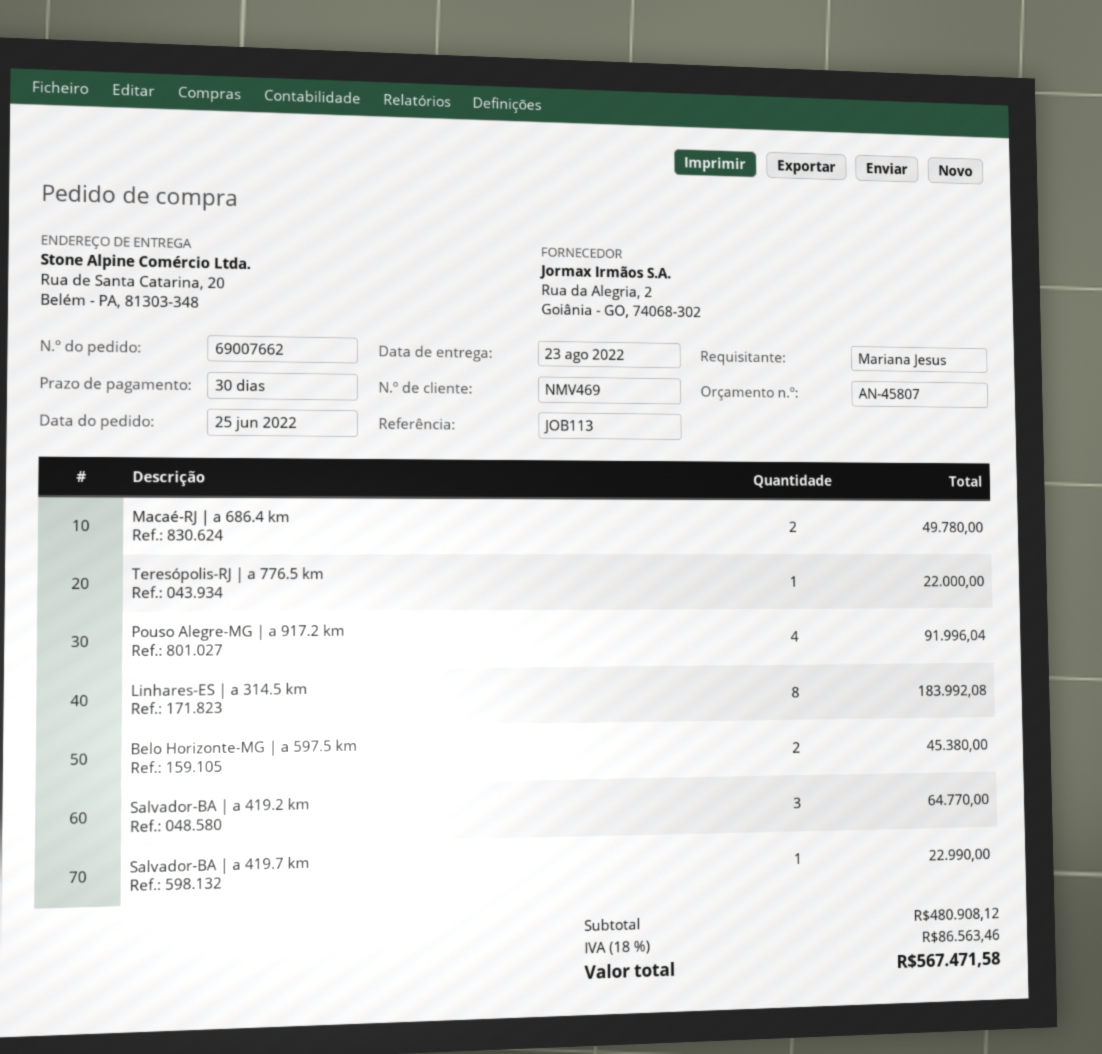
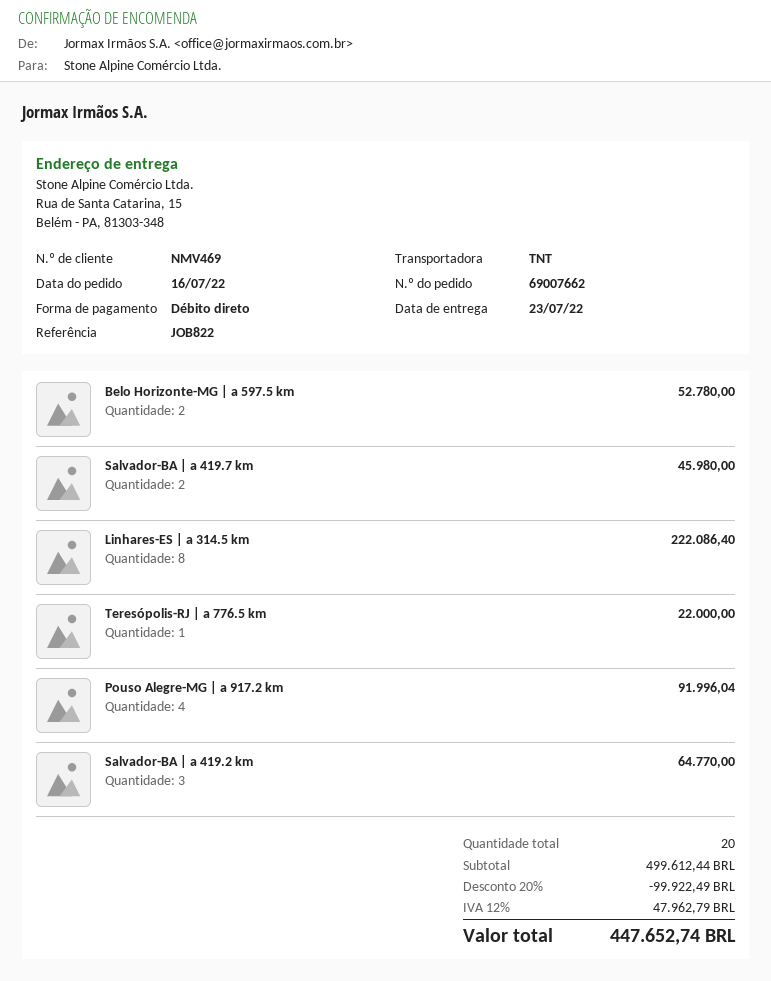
order date: 2022-06-25 -> 2022-07-16
delivery date: 2022-08-23 -> 2022-07-23
reference: JOB113 -> JOB822
ship to: Rua de Santa Catarina, 20, Belém - PA, 81303-348 -> Rua de Santa Catarina, 15, Belém - PA, 81303-348
Macaé-RJ | a 686.4 km: 2 for 49780.00 -> none
Linhares-ES | a 314.5 km: 8 for 183992.08 -> 8 for 222086.40
Belo Horizonte-MG | a 597.5 km: 2 for 45380.00 -> 2 for 52780.00
Salvador-BA | a 419.7 km: 1 for 22990.00 -> 2 for 45980.00
subtotal: 480908.12 -> 499612.44
discount: none -> 20% = 99922.49
tax: 18% = 86563.46 -> 12% = 47962.79
total: 567471.58 -> 447652.74

